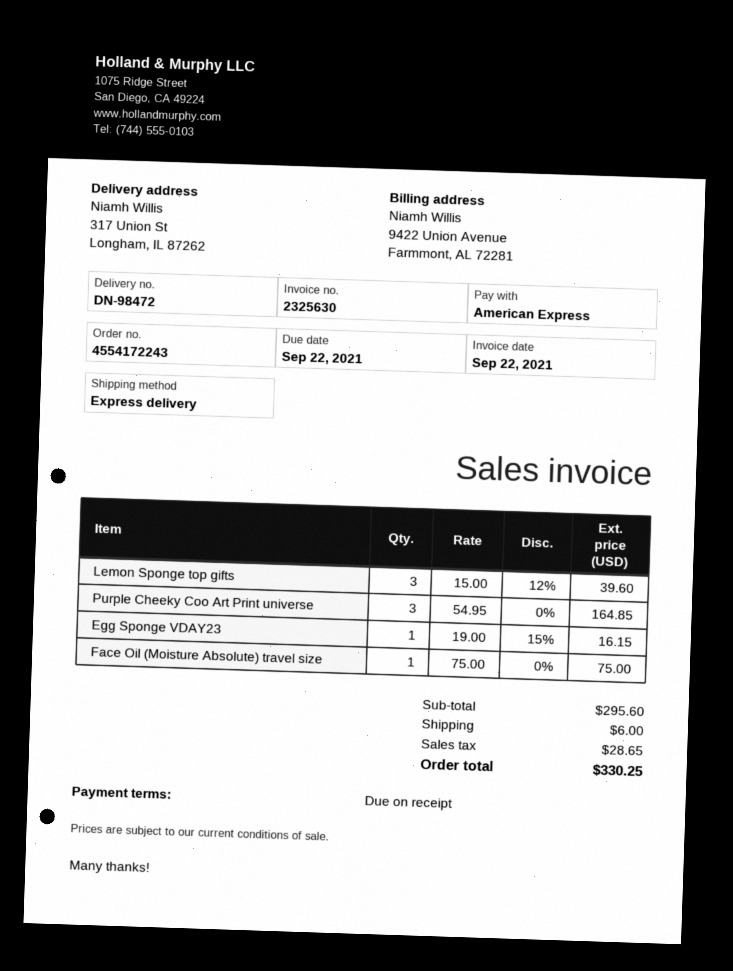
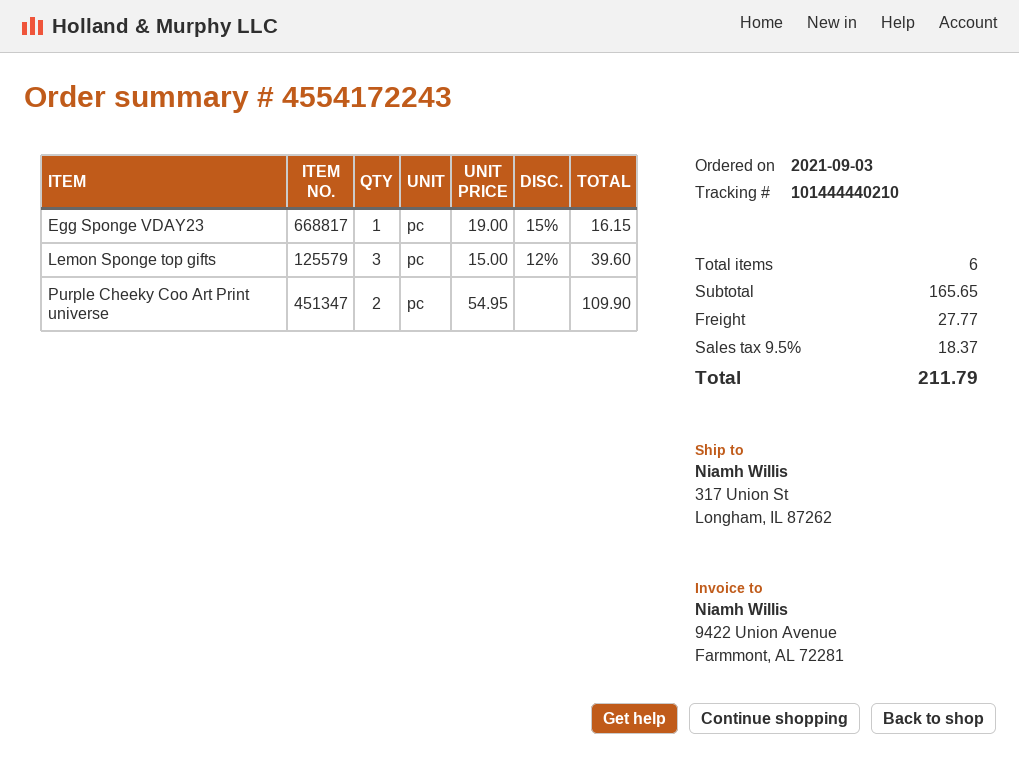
Purple Cheeky Coo Art Print universe: 3 x 54.95 = 164.85 -> 2 x 54.95 = 109.90
Face Oil (Moisture Absolute) travel size: 1 x 75.00 = 75.00 -> none
subtotal: 295.60 -> 165.65
shipping: 6.00 -> 27.77
tax: 28.65 -> 18.37
total: 330.25 -> 211.79

